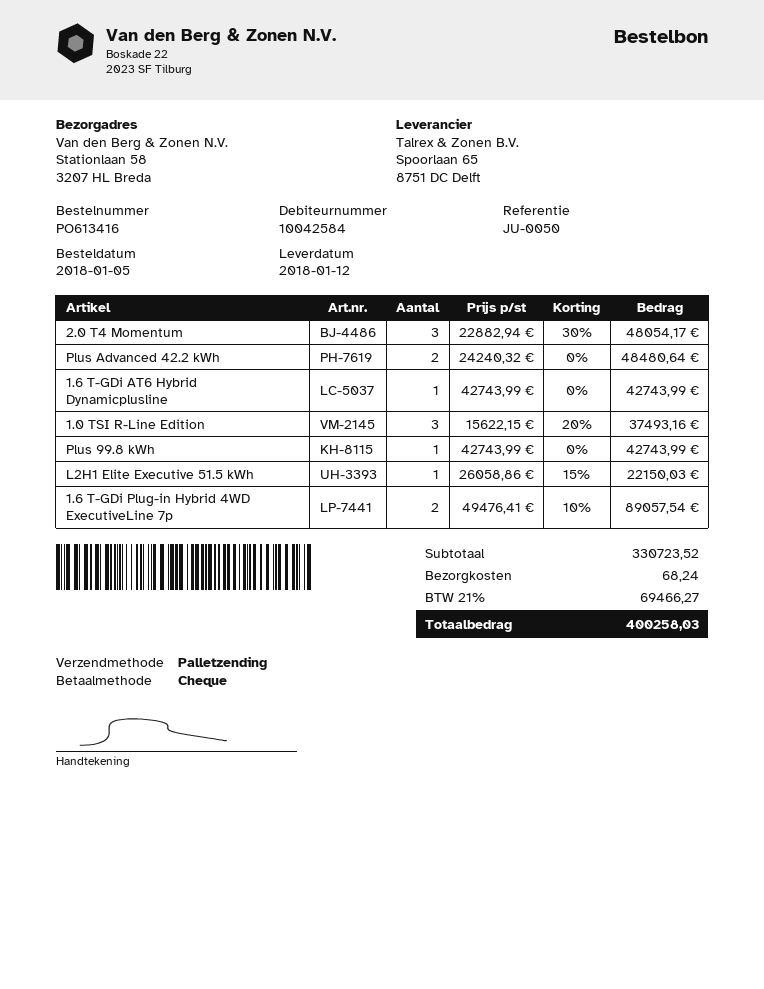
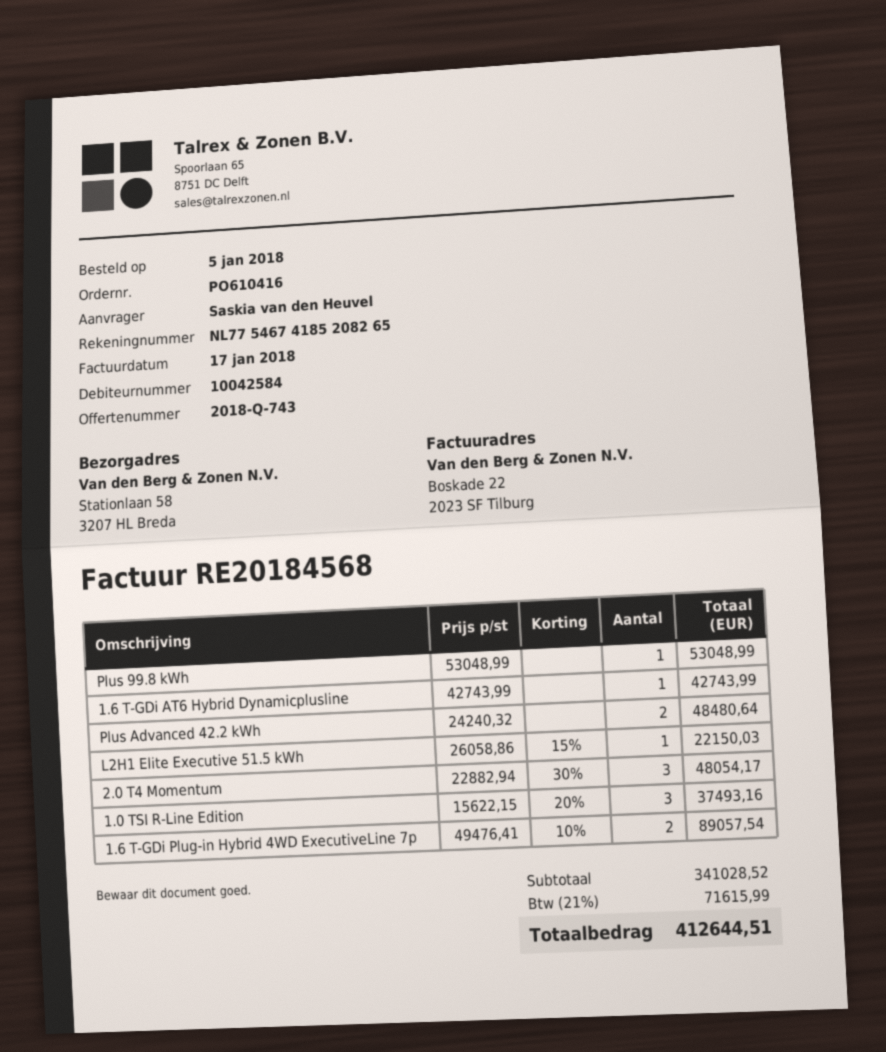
order number: PO613416 -> PO610416
Plus 99.8 kWh: 1 x 42743.99 = 42743.99 -> 1 x 53048.99 = 53048.99
subtotal: 330723.52 -> 341028.52
shipping: 68.24 -> none
tax: 21% = 69466.27 -> 21% = 71615.99
total: 400258.03 -> 412644.51

